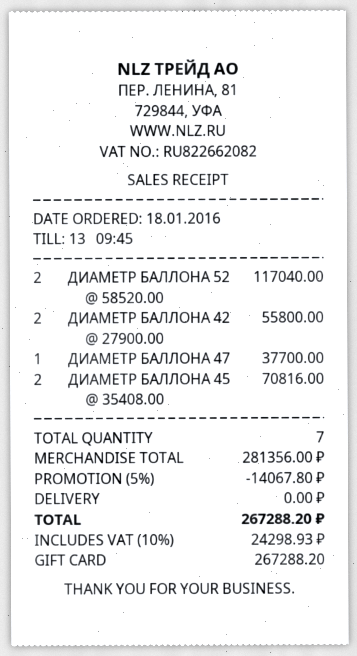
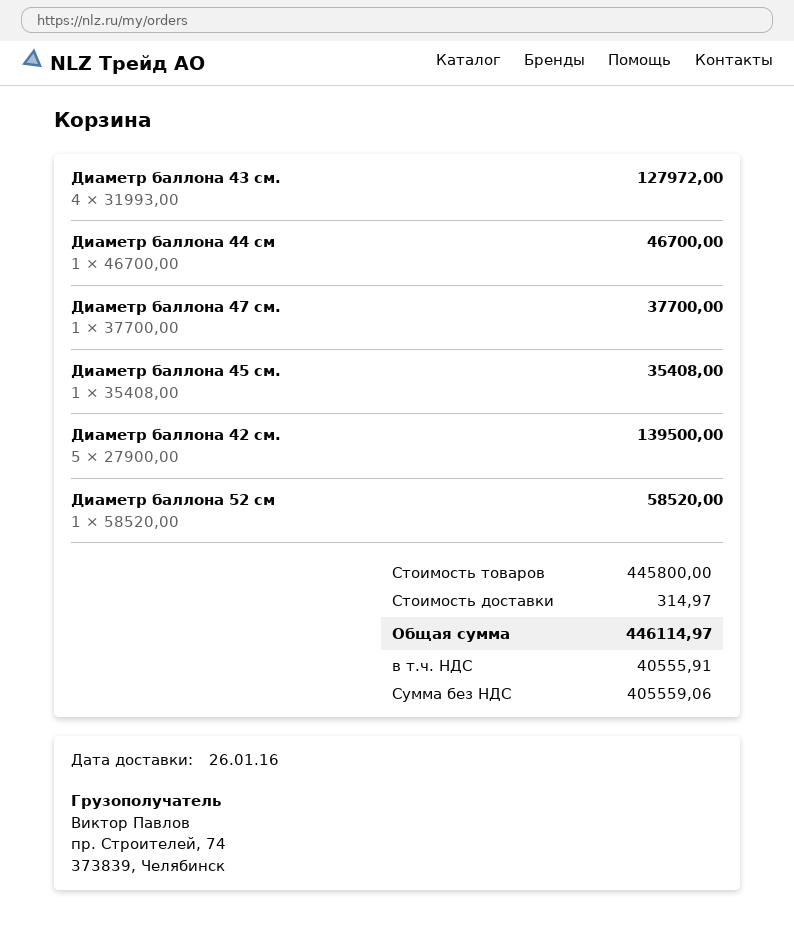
ДИАМЕТР БАЛЛОНА 52: 2 x 58520.00 = 117040.00 -> 1 x 58520.00 = 58520.00
ДИАМЕТР БАЛЛОНА 42: 2 x 27900.00 = 55800.00 -> 5 x 27900.00 = 139500.00
ДИАМЕТР БАЛЛОНА 45: 2 x 35408.00 = 70816.00 -> 1 x 35408.00 = 35408.00
Диаметр баллона 43 см.: none -> 4 x 31993.00 = 127972.00
Диаметр баллона 44 см: none -> 1 x 46700.00 = 46700.00
subtotal: 281356.00 -> 445800.00
discount: 5% = 14067.80 -> none
shipping: 0.00 -> 314.97
tax: 24298.93 -> 40555.91
total: 267288.20 -> 446114.97

